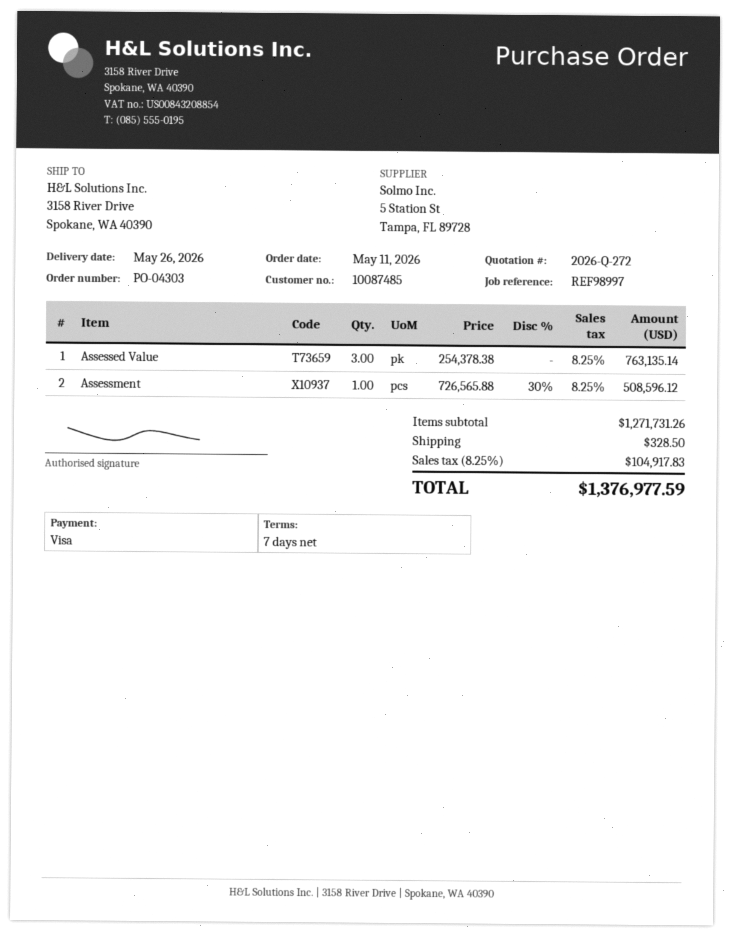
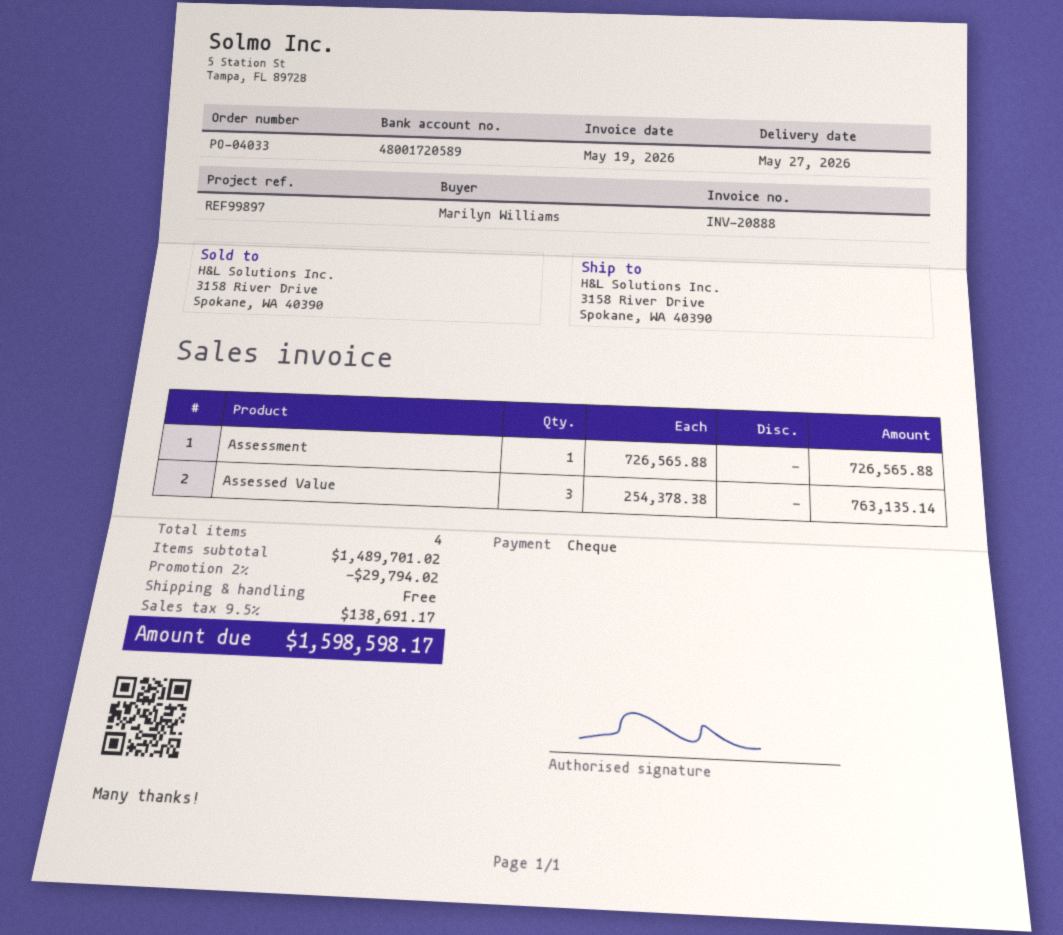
order number: PO-04303 -> PO-04033
delivery date: 2026-05-26 -> 2026-05-27
reference: REF98997 -> REF99897
payment method: Visa -> cheque
Assessment: 1 x 726565.88 - 30% = 508596.12 -> 1 x 726565.88 = 726565.88
subtotal: 1271731.26 -> 1489701.02
discount: none -> 2% = 29794.02
shipping: 328.50 -> 0.00
tax: 8.25% = 104917.83 -> 9.5% = 138691.17
total: 1376977.59 -> 1598598.17

